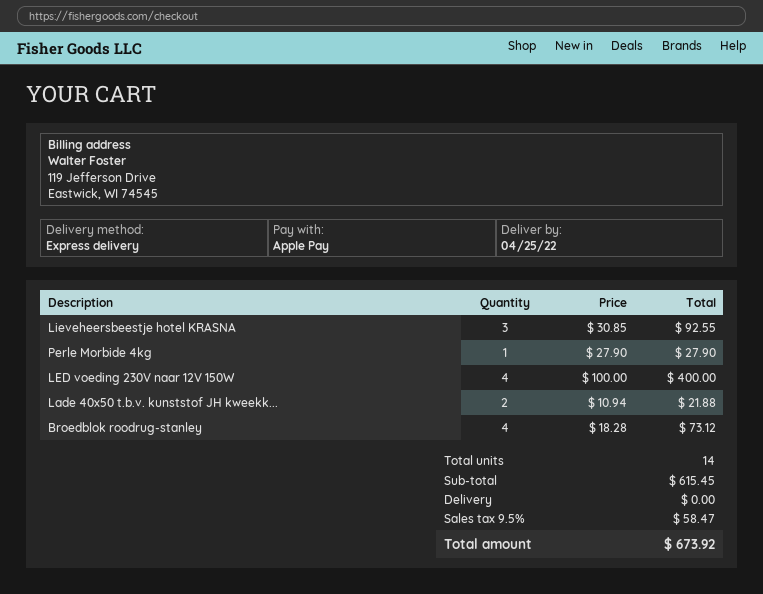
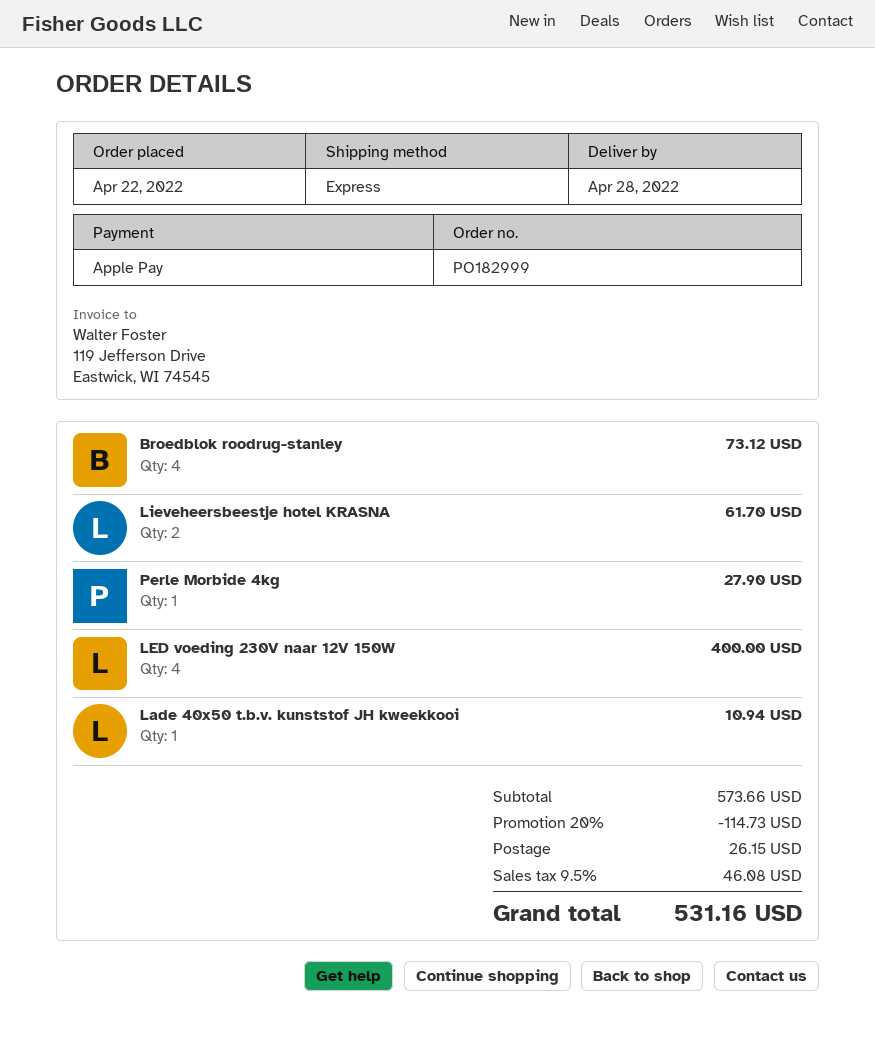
delivery date: 2022-04-25 -> 2022-04-28
Lieveheersbeestje hotel KRASNA: 3 for 92.55 -> 2 for 61.70
Lade 40x50 t.b.v. kunststof JH kweekk...: 2 for 21.88 -> 1 for 10.94
subtotal: 615.45 -> 573.66
discount: none -> 20% = 114.73
shipping: 0.00 -> 26.15
tax: 9.5% = 58.47 -> 9.5% = 46.08
total: 673.92 -> 531.16

